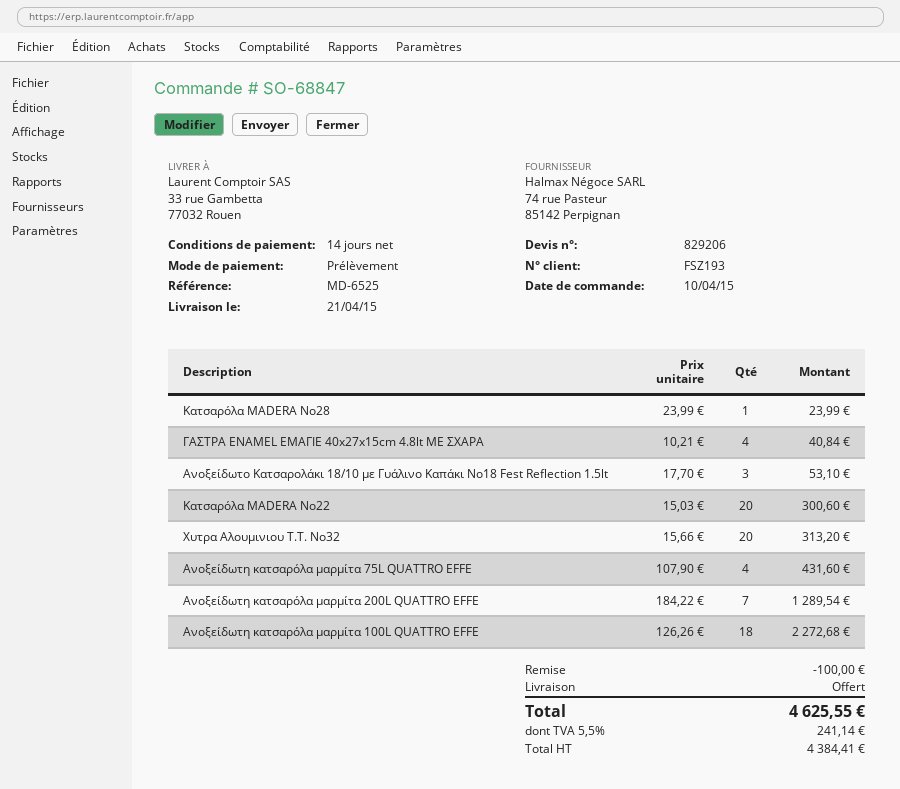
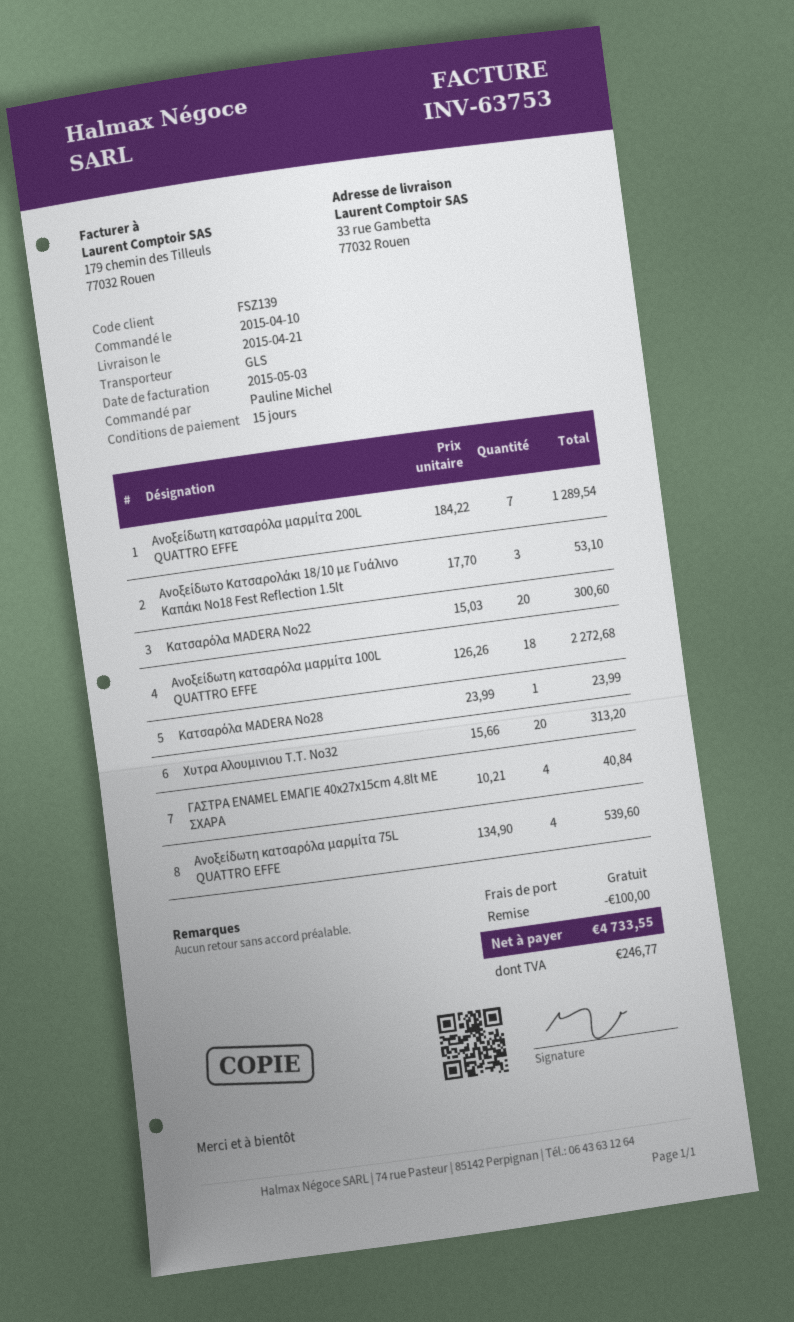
payment terms: 14 days -> 15 days
customer number: FSZ193 -> FSZ139
Ανοξείδωτη κατσαρόλα μαρμίτα 75L QUATTRO EFFE: 4 x 107.90 = 431.60 -> 4 x 134.90 = 539.60
tax: 241.14 -> 246.77
total: 4625.55 -> 4733.55

